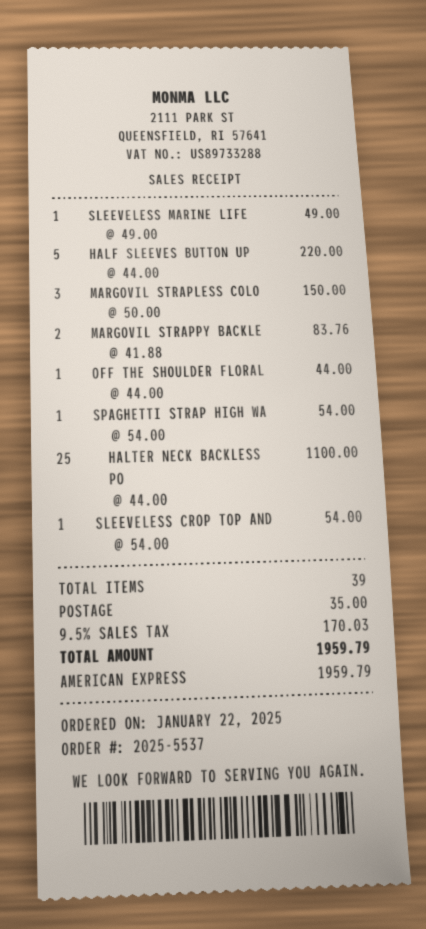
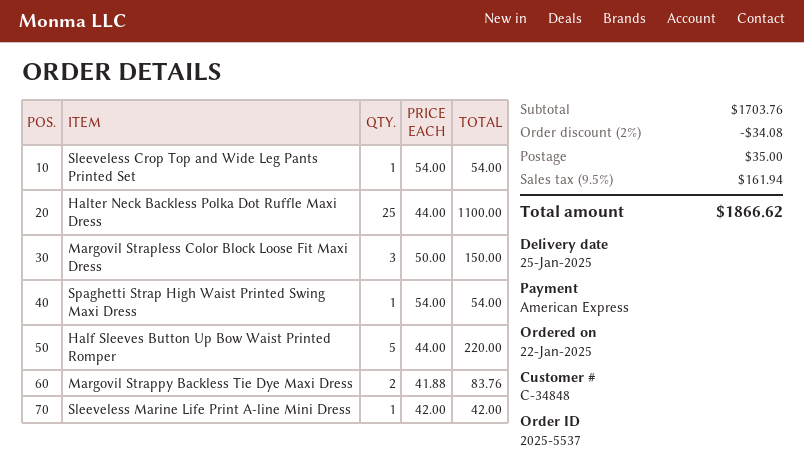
SLEEVELESS MARINE LIFE: 1 x 49.00 = 49.00 -> 1 x 42.00 = 42.00
OFF THE SHOULDER FLORAL: 1 x 44.00 = 44.00 -> none
discount: none -> 2% = 34.08
tax: 9.5% = 170.03 -> 9.5% = 161.94
total: 1959.79 -> 1866.62

